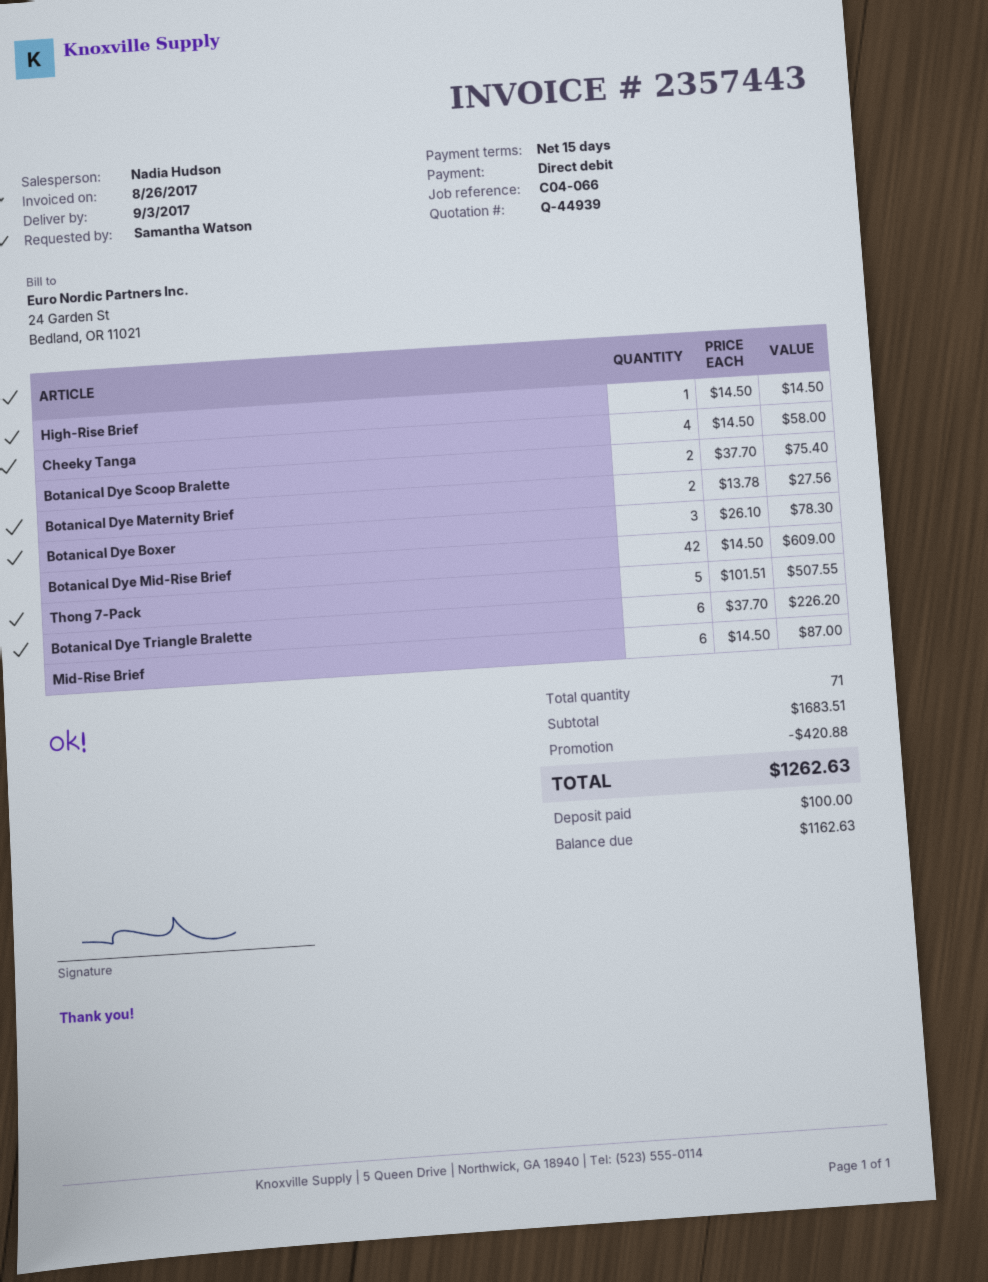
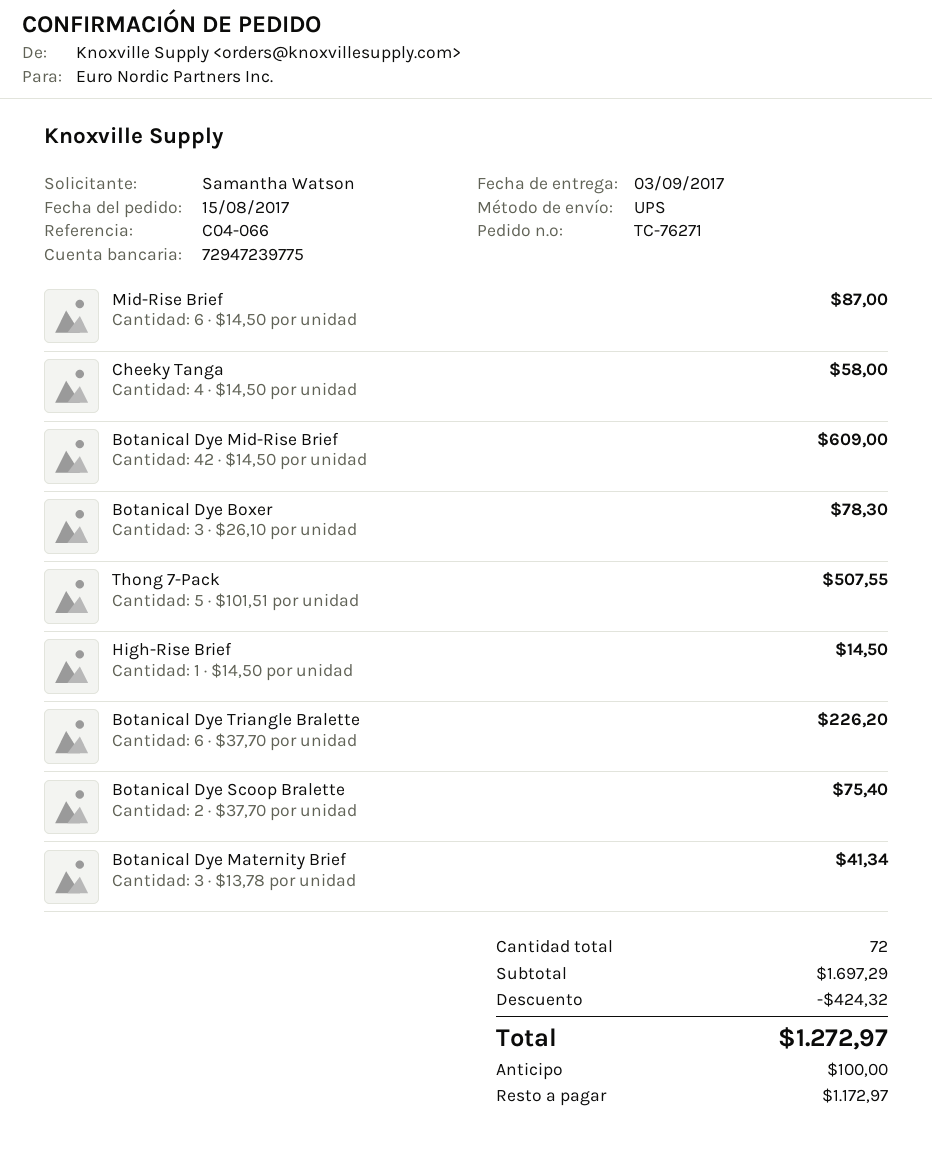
Botanical Dye Maternity Brief: 2 x 13.78 = 27.56 -> 3 x 13.78 = 41.34
total quantity: 71 -> 72
subtotal: 1683.51 -> 1697.29
discount: 420.88 -> 424.32
total: 1262.63 -> 1272.97
balance: 1162.63 -> 1172.97

